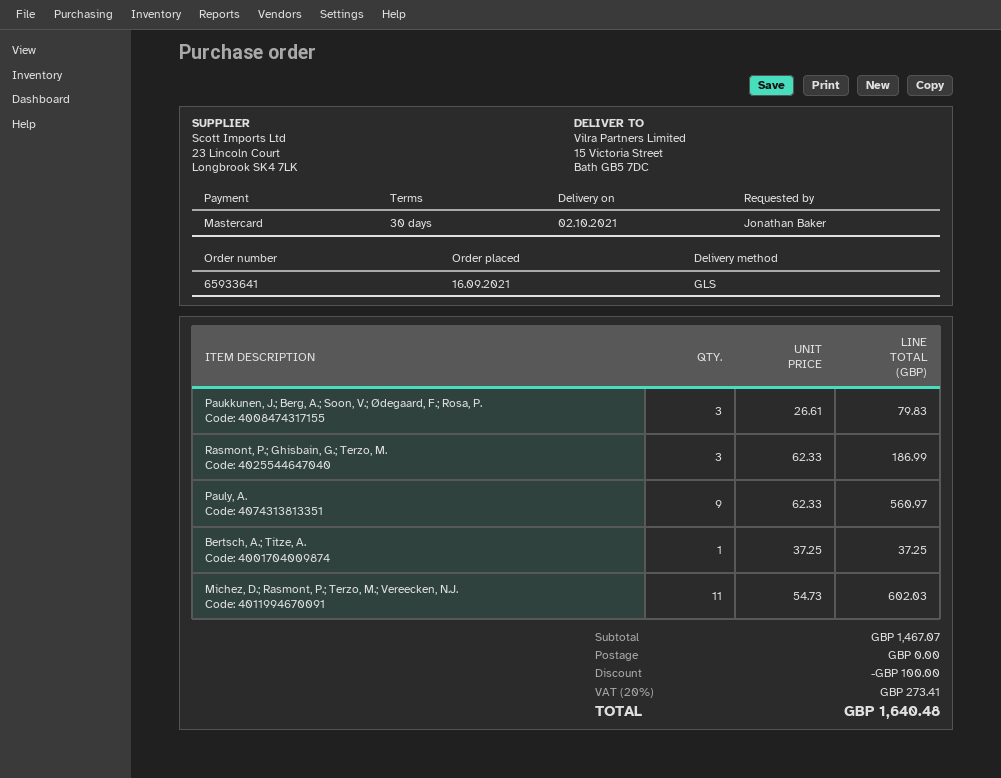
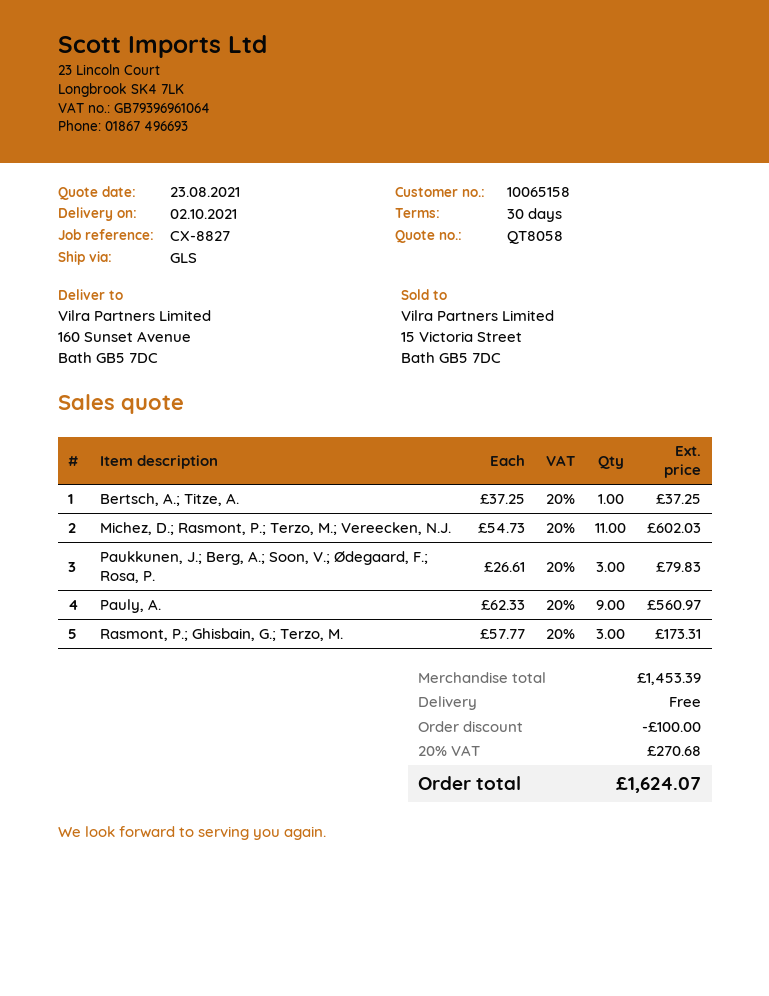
ship to: 15 Victoria Street, Bath GB5 7DC -> 160 Sunset Avenue, Bath GB5 7DC
Rasmont, P.; Ghisbain, G.; Terzo, M.: 3 x 62.33 = 186.99 -> 3 x 57.77 = 173.31
subtotal: 1467.07 -> 1453.39
tax: 20% = 273.41 -> 20% = 270.68
total: 1640.48 -> 1624.07

